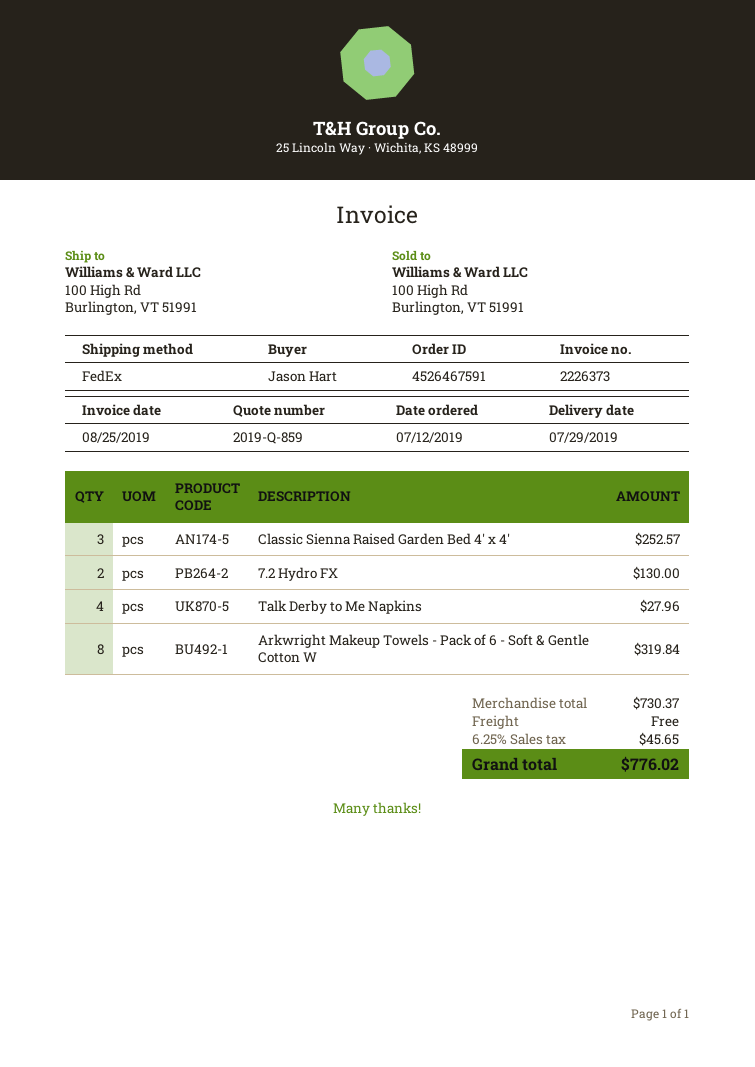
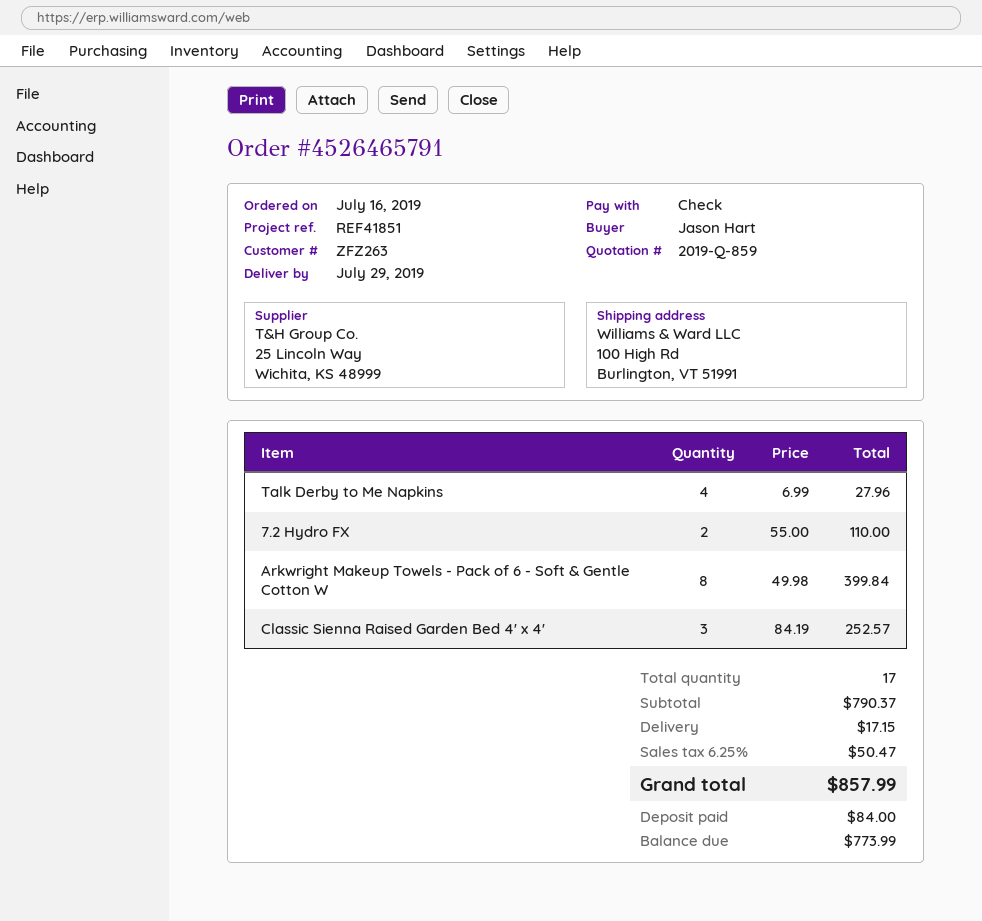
order number: 4526467591 -> 4526465791
order date: 2019-07-12 -> 2019-07-16
7.2 Hydro FX: 2 for 130.00 -> 2 for 110.00
Arkwright Makeup Towels - Pack of 6 - Soft & Gentle Cotton W: 8 for 319.84 -> 8 for 399.84
subtotal: 730.37 -> 790.37
shipping: 0.00 -> 17.15
tax: 6.25% = 45.65 -> 6.25% = 50.47
total: 776.02 -> 857.99

